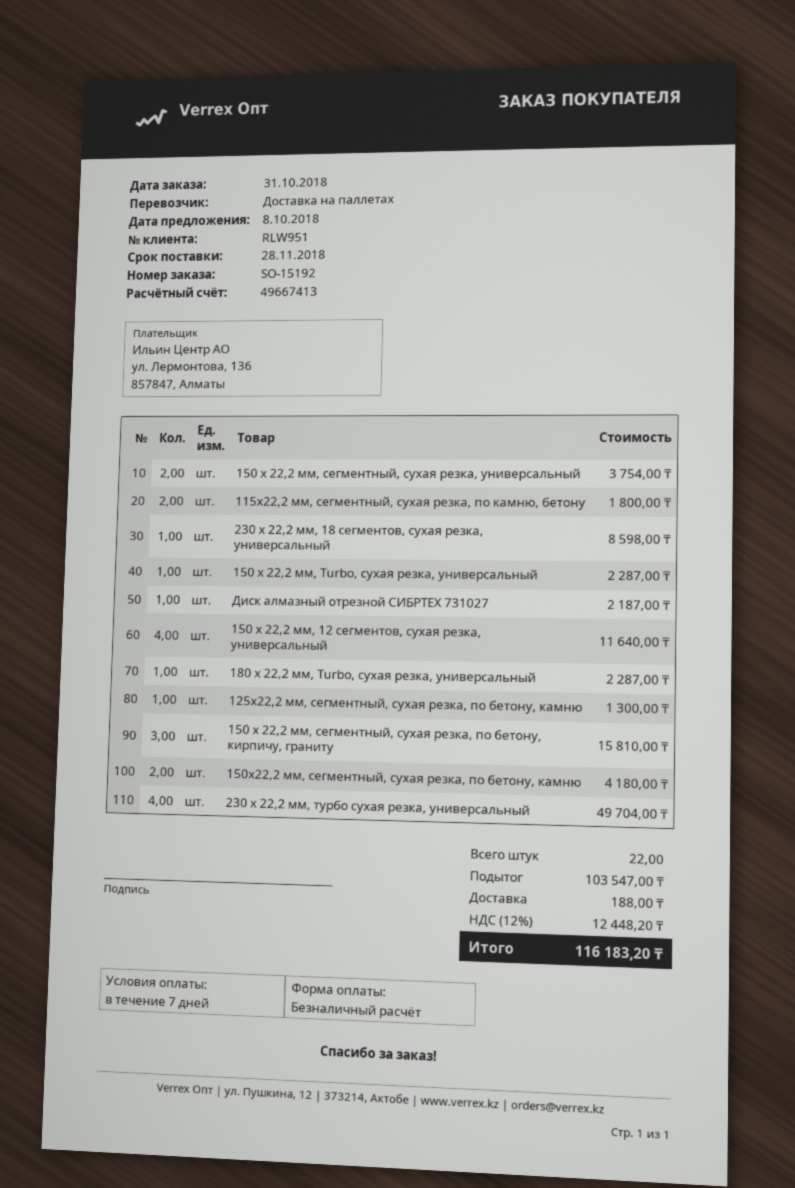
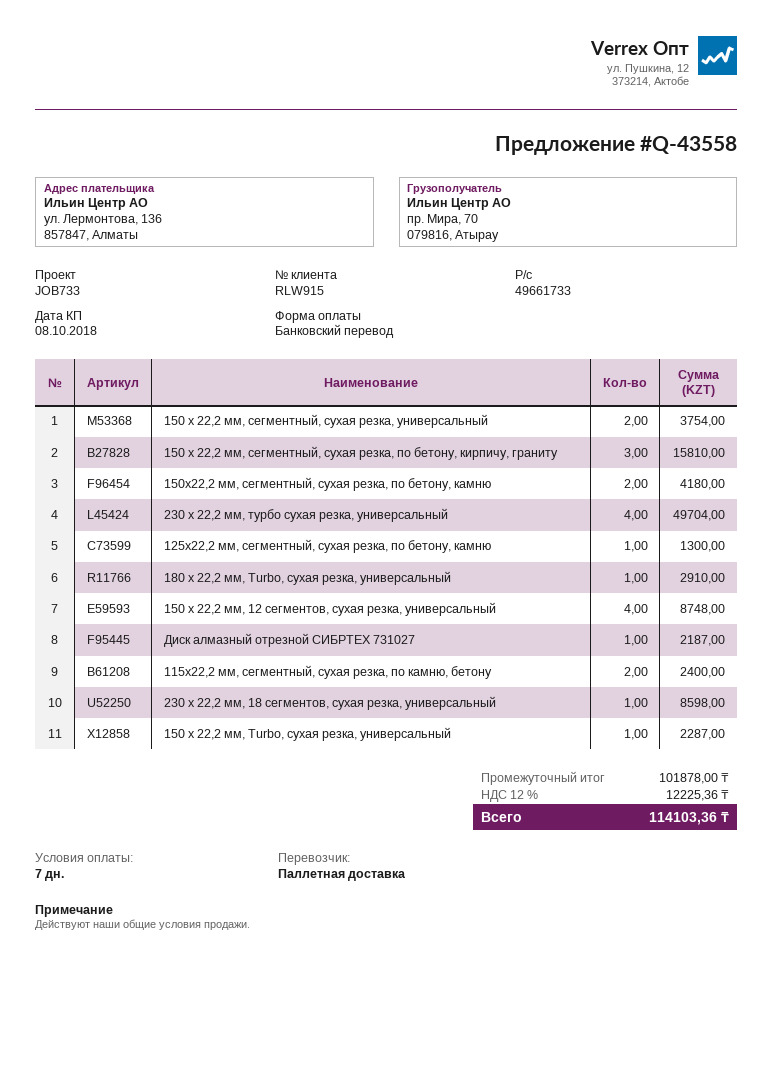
customer number: RLW951 -> RLW915
bank account: 49667413 -> 49661733
115х22,2 мм, сегментный, сухая резка, по камню, бетону: 2 for 1800.00 -> 2 for 2400.00
150 х 22,2 мм, 12 сегментов, сухая резка, универсальный: 4 for 11640.00 -> 4 for 8748.00
180 х 22,2 мм, Turbo, сухая резка, универсальный: 1 for 2287.00 -> 1 for 2910.00
subtotal: 103547.00 -> 101878.00
shipping: 188.00 -> none
tax: 12% = 12448.20 -> 12% = 12225.36
total: 116183.20 -> 114103.36

